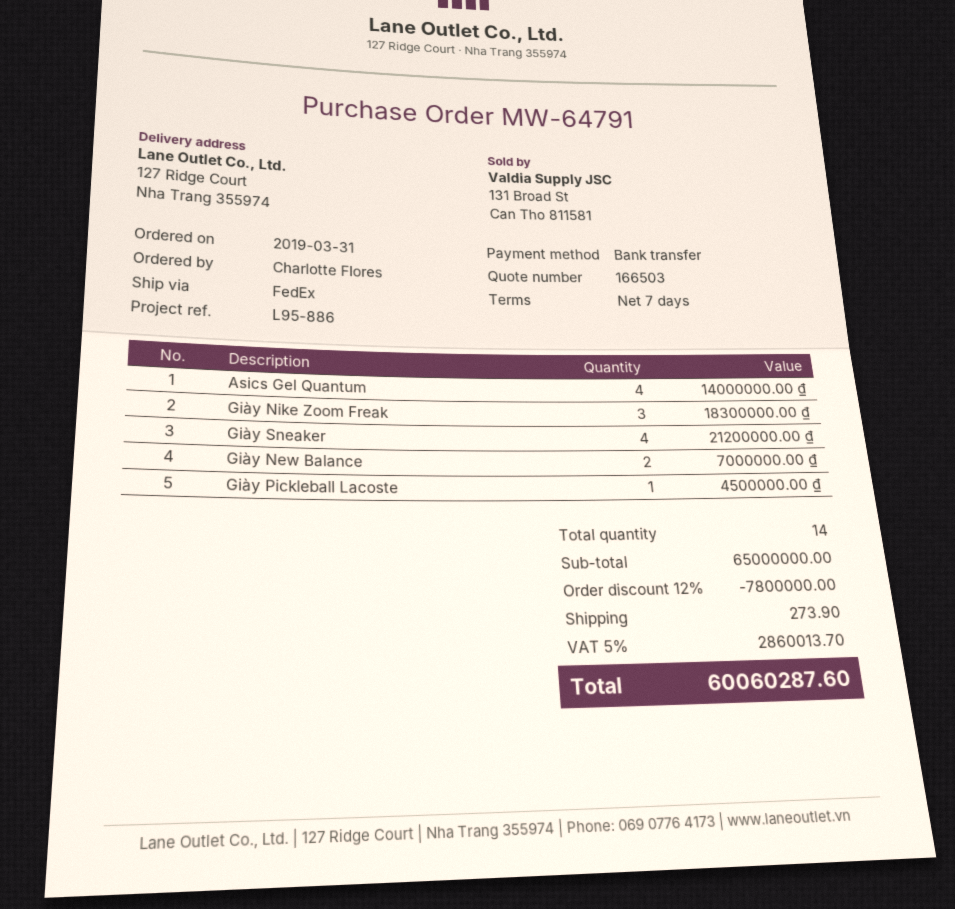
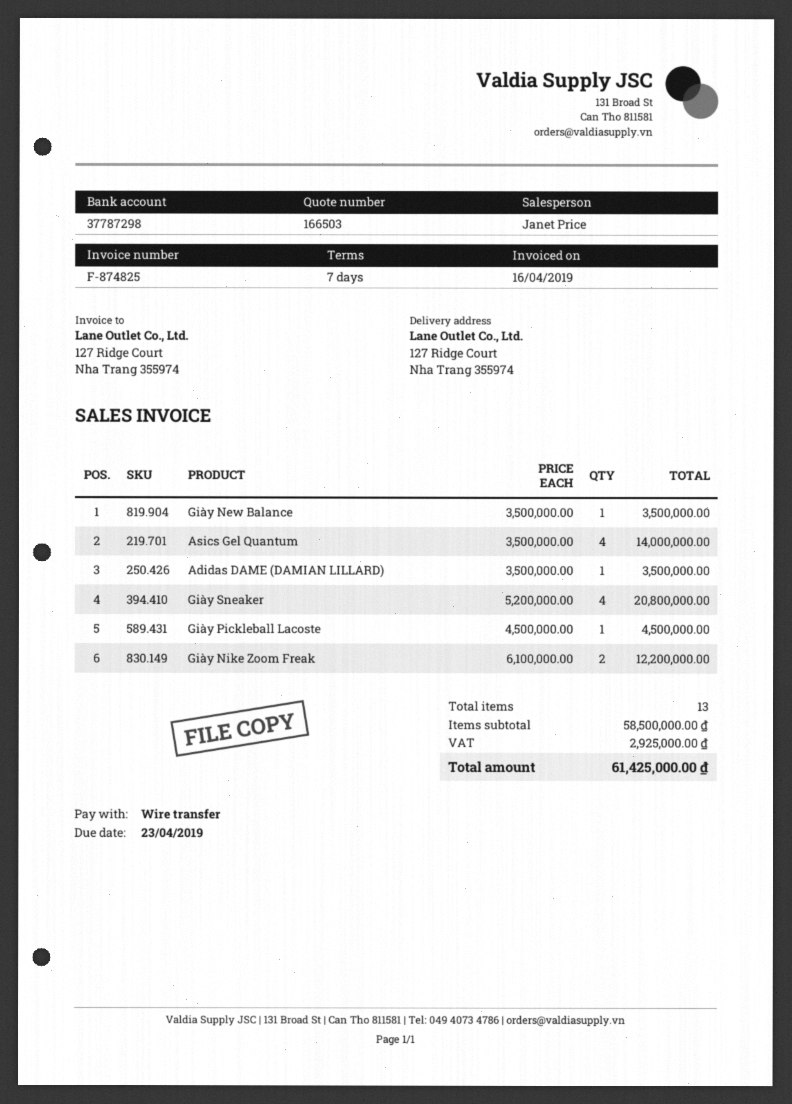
Giày Nike Zoom Freak: 3 for 18300000.00 -> 2 for 12200000.00
Giày Sneaker: 4 for 21200000.00 -> 4 for 20800000.00
Giày New Balance: 2 for 7000000.00 -> 1 for 3500000.00
Adidas DAME (DAMIAN LILLARD): none -> 1 for 3500000.00
total quantity: 14 -> 13
subtotal: 65000000.00 -> 58500000.00
discount: 12% = 7800000.00 -> none
shipping: 273.90 -> none
tax: 2860013.70 -> 2925000.00
total: 60060287.60 -> 61425000.00

